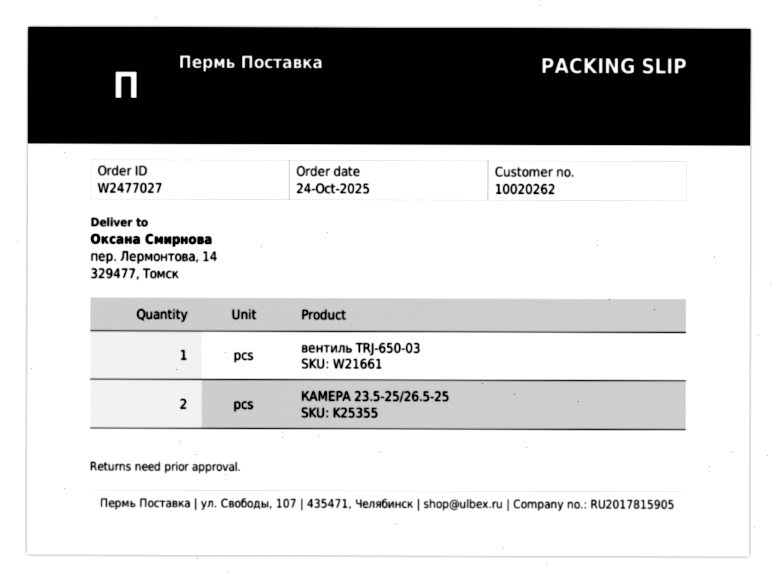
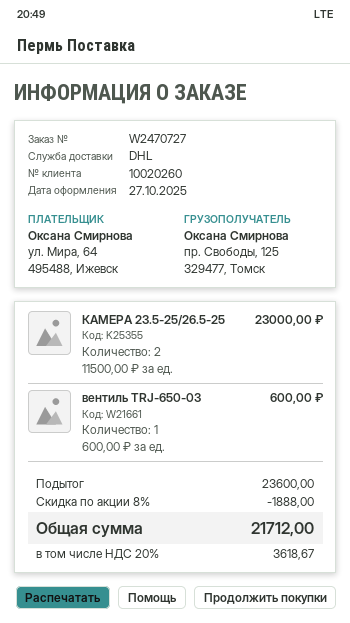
order number: W2477027 -> W2470727
order date: 2025-10-24 -> 2025-10-27
customer number: 10020262 -> 10020260
ship to: пер. Лермонтова, 14, 329477, Томск -> пр. Свободы, 125, 329477, Томск

